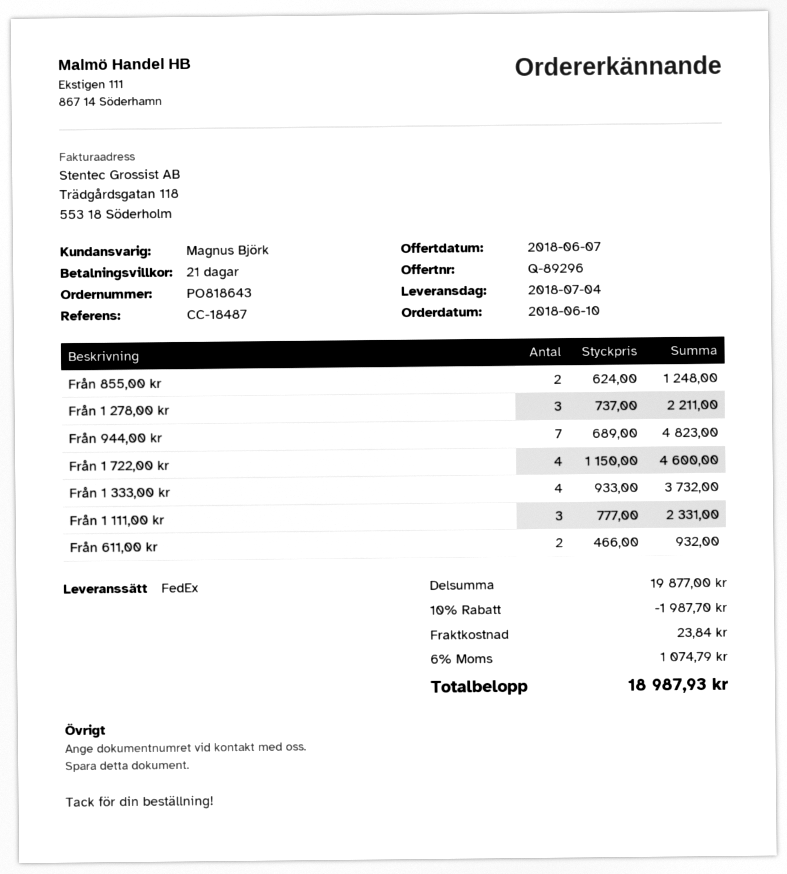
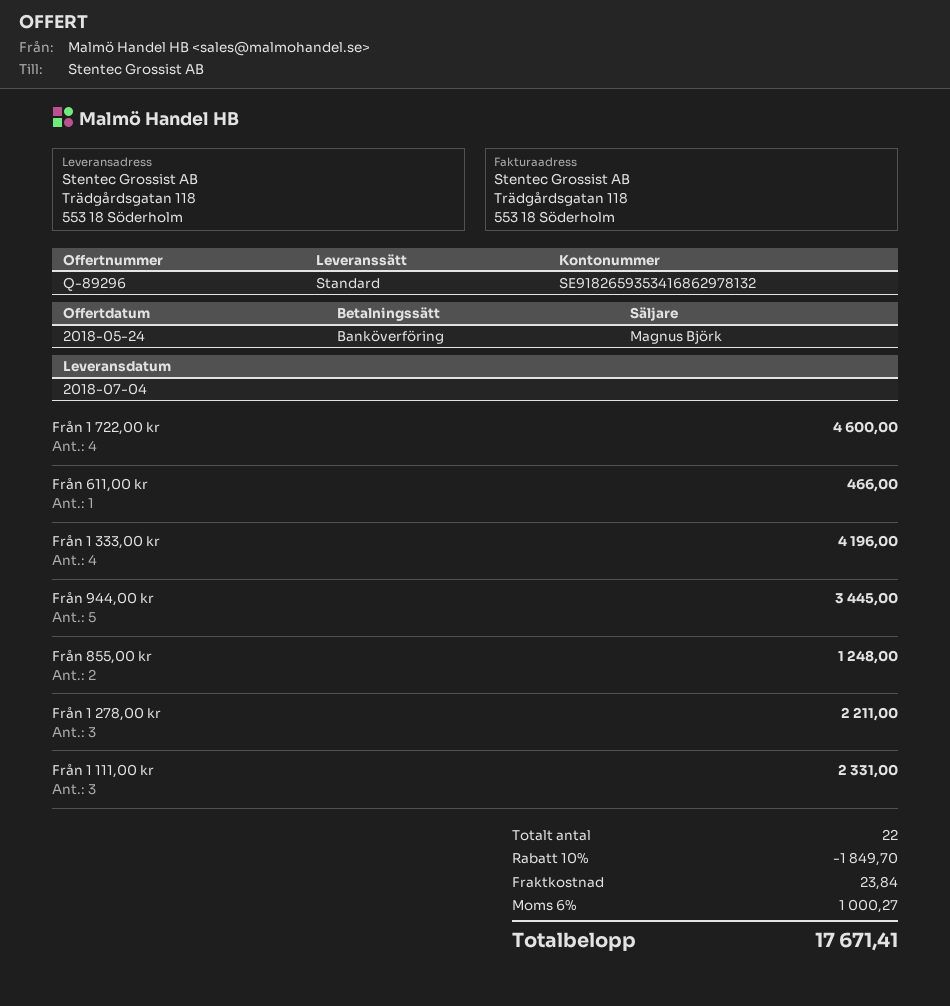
quote date: 2018-06-07 -> 2018-05-24
shipping method: FedEx -> standard
Från 944,00 kr: 7 for 4823.00 -> 5 for 3445.00
Från 1 333,00 kr: 4 for 3732.00 -> 4 for 4196.00
Från 611,00 kr: 2 for 932.00 -> 1 for 466.00
discount: 10% = 1987.70 -> 10% = 1849.70
tax: 6% = 1074.79 -> 6% = 1000.27
total: 18987.93 -> 17671.41

